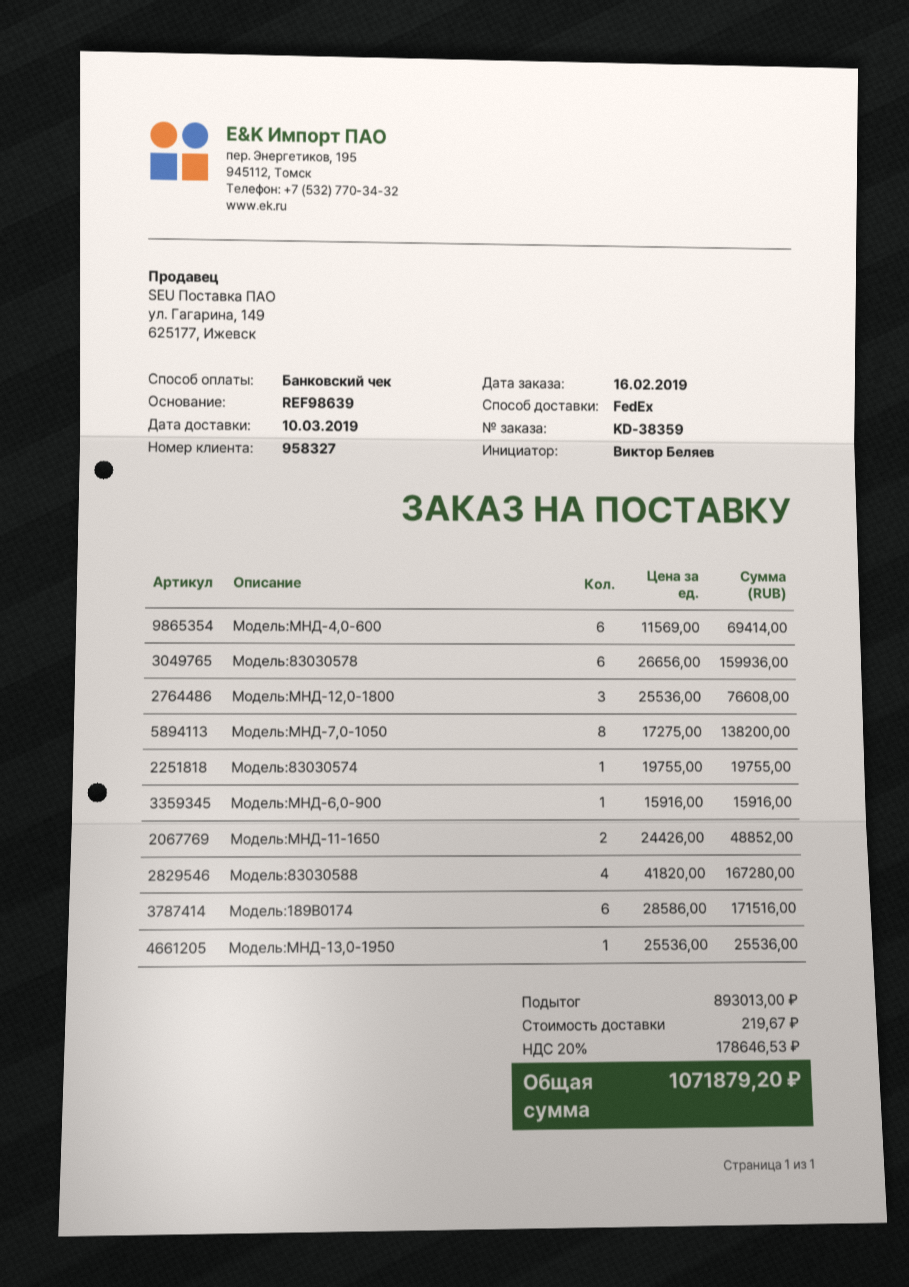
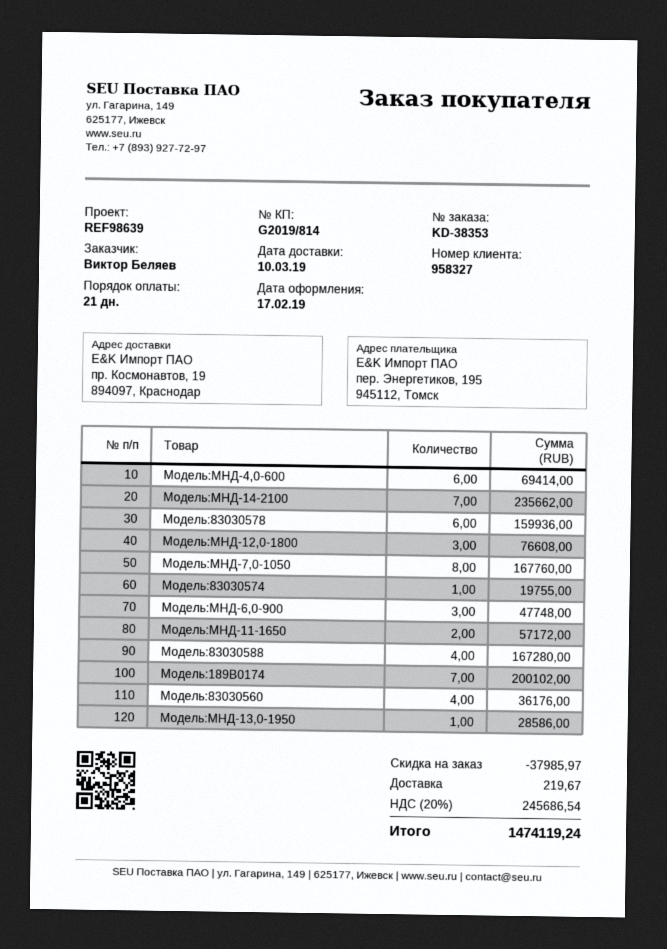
order number: KD-38359 -> KD-38353
order date: 2019-02-16 -> 2019-02-17
Модель:МНД-7,0-1050: 8 for 138200.00 -> 8 for 167760.00
Модель:МНД-6,0-900: 1 for 15916.00 -> 3 for 47748.00
Модель:МНД-11-1650: 2 for 48852.00 -> 2 for 57172.00
Модель:189B0174: 6 for 171516.00 -> 7 for 200102.00
Модель:МНД-13,0-1950: 1 for 25536.00 -> 1 for 28586.00
Модель:МНД-14-2100: none -> 7 for 235662.00
Модель:83030560: none -> 4 for 36176.00
discount: none -> 37985.97
tax: 20% = 178646.53 -> 20% = 245686.54
total: 1071879.20 -> 1474119.24

